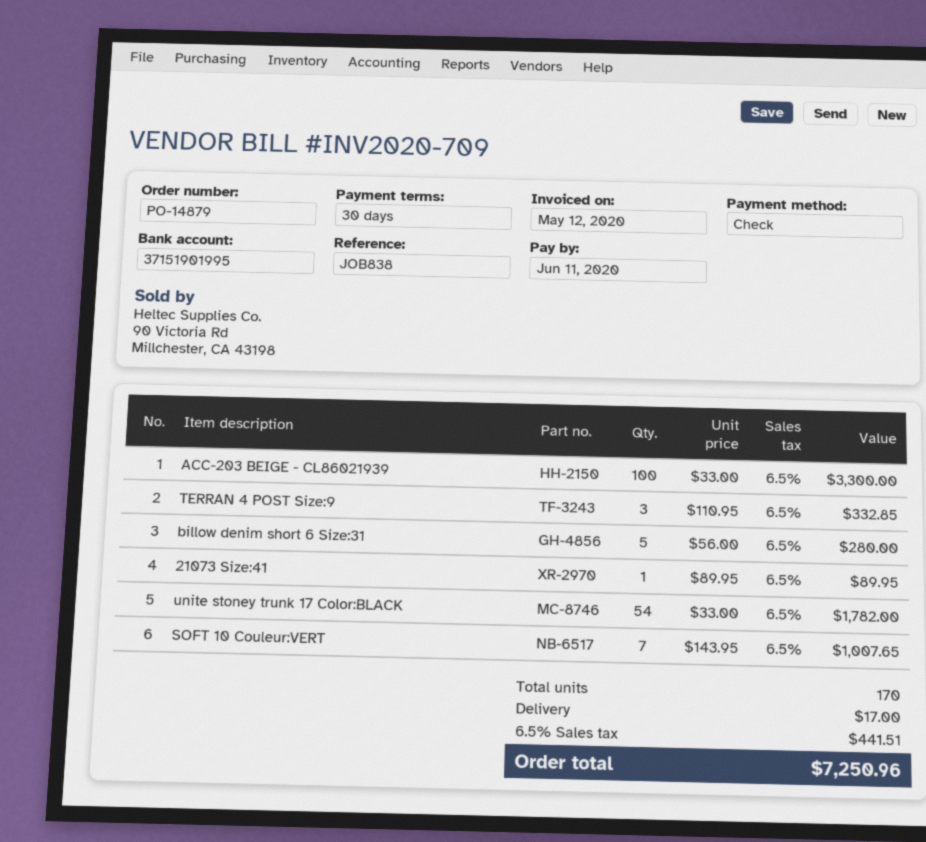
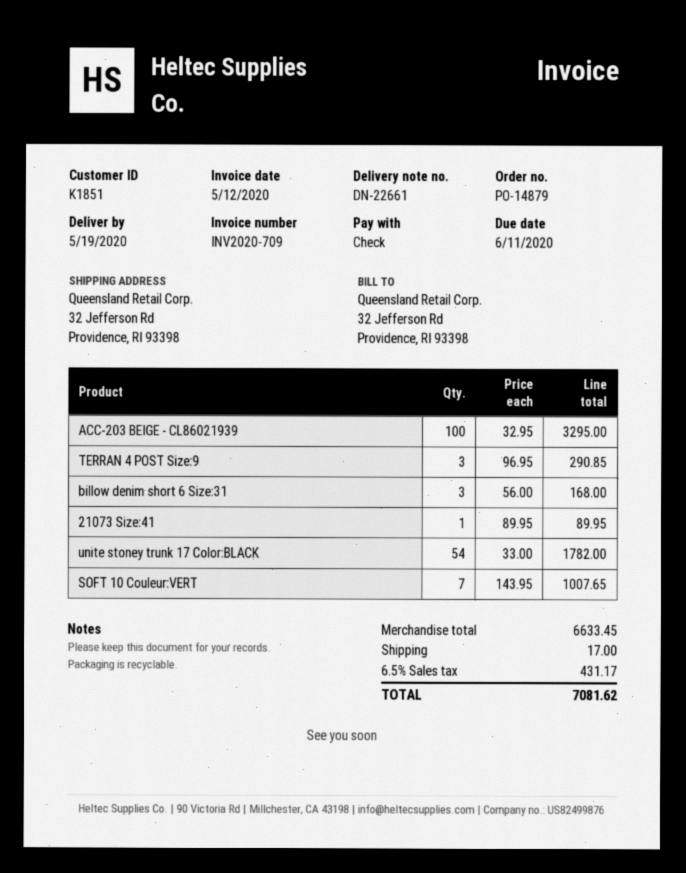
ACC-203 BEIGE - CL86021939: 100 x 33.00 = 3300.00 -> 100 x 32.95 = 3295.00
TERRAN 4 POST Size:9: 3 x 110.95 = 332.85 -> 3 x 96.95 = 290.85
billow denim short 6 Size:31: 5 x 56.00 = 280.00 -> 3 x 56.00 = 168.00
tax: 6.5% = 441.51 -> 6.5% = 431.17
total: 7250.96 -> 7081.62

